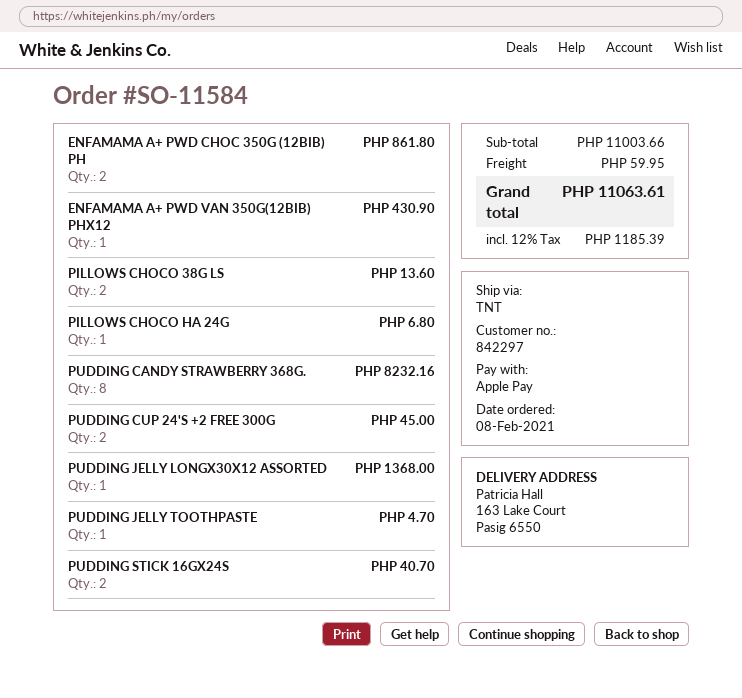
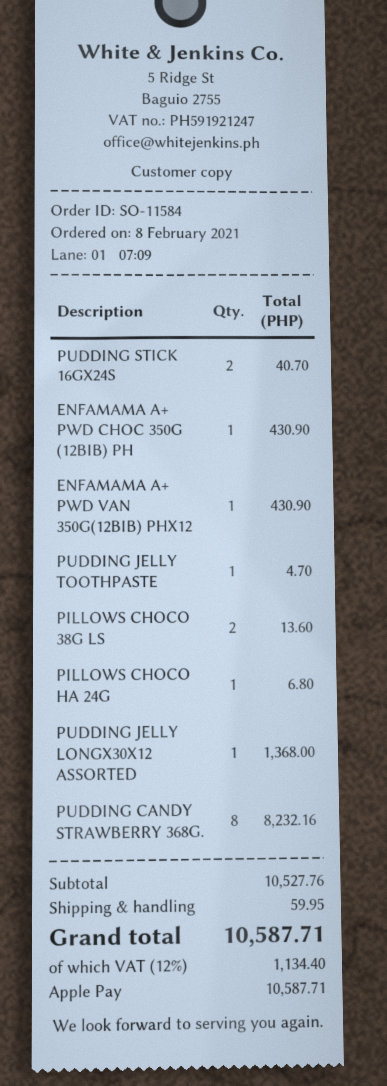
ENFAMAMA A+ PWD CHOC 350G (12BIB) PH: 2 for 861.80 -> 1 for 430.90
PUDDING CUP 24'S +2 FREE 300G: 2 for 45.00 -> none
subtotal: 11003.66 -> 10527.76
tax: 12% = 1185.39 -> 12% = 1134.40
total: 11063.61 -> 10587.71

